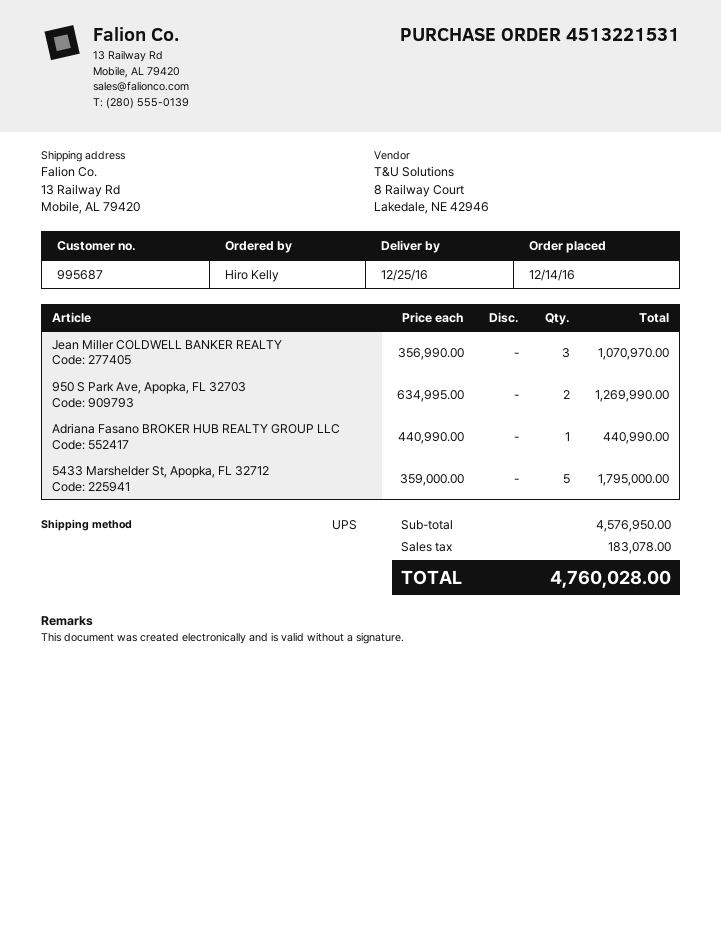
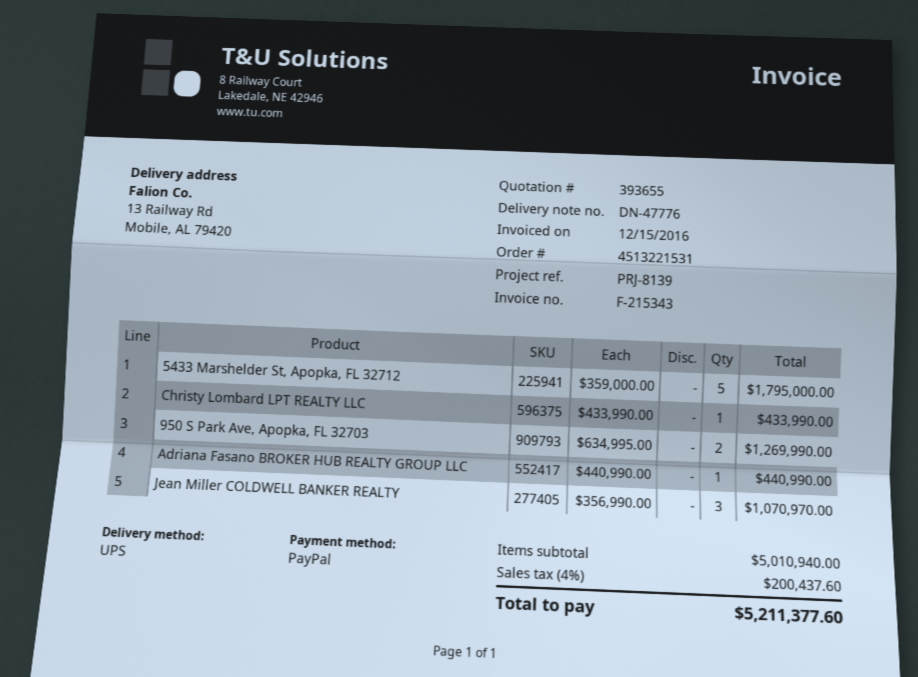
Christy Lombard LPT REALTY LLC: none -> 1 x 433990.00 = 433990.00
subtotal: 4576950.00 -> 5010940.00
tax: 183078.00 -> 200437.60
total: 4760028.00 -> 5211377.60

